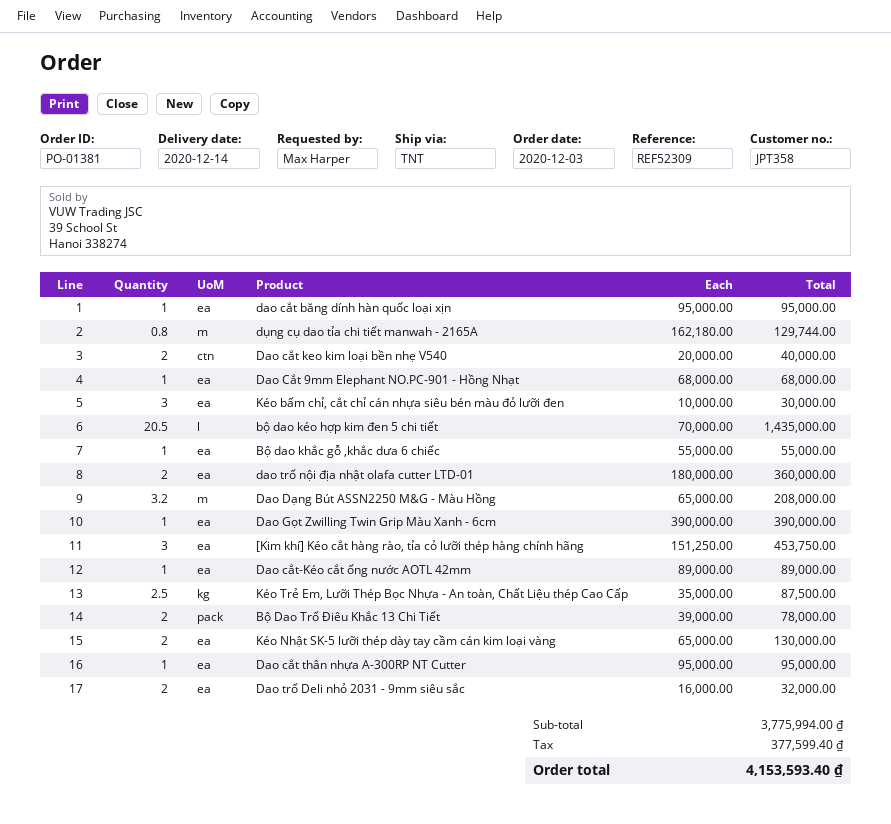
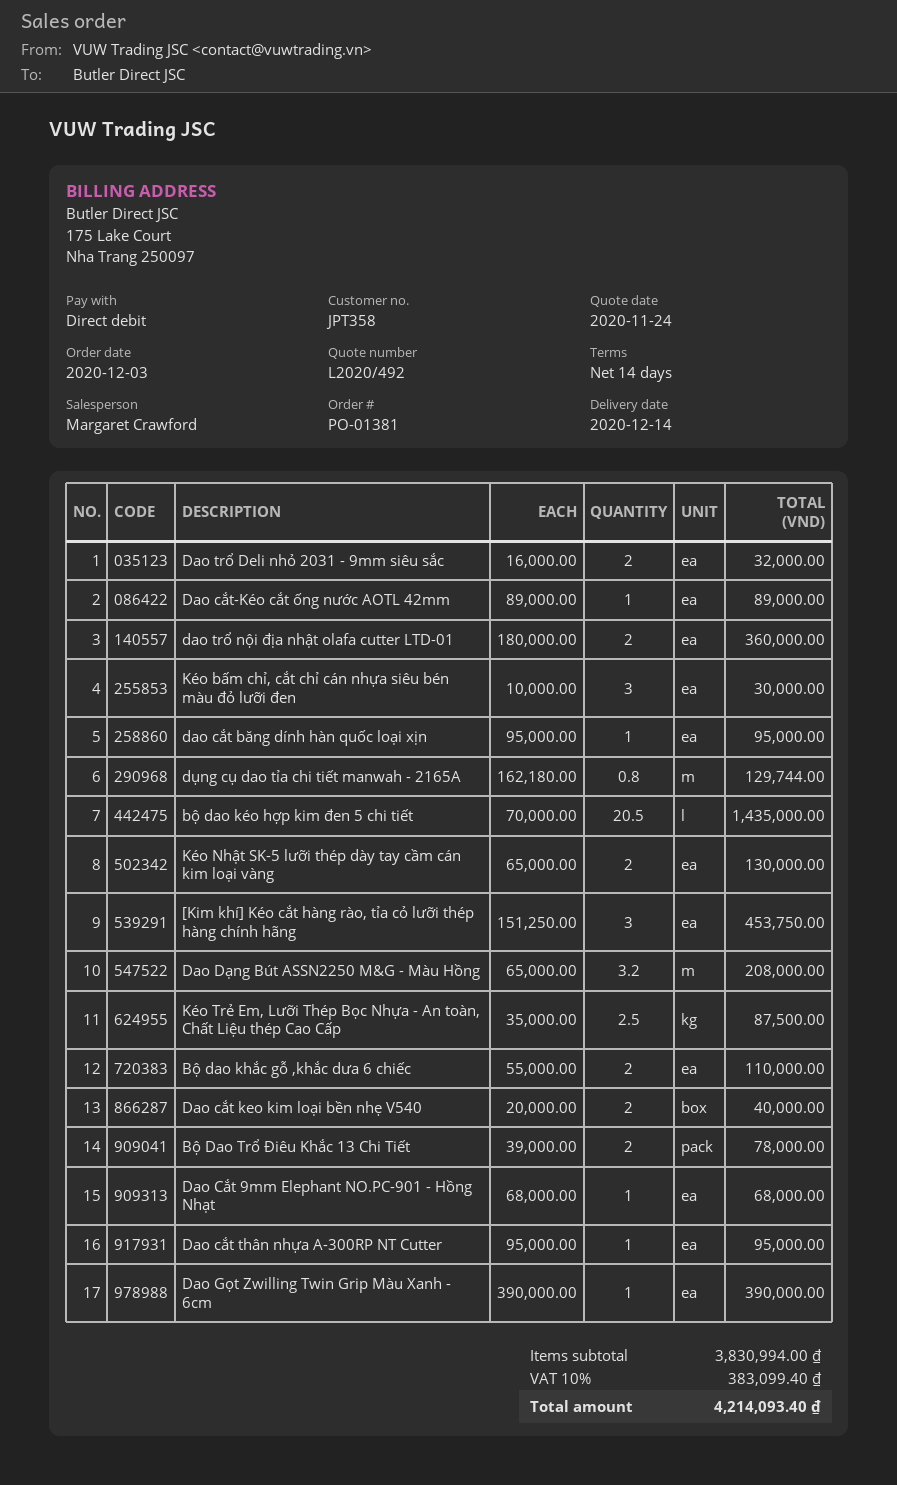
Bộ dao khắc gỗ ,khắc dưa 6 chiếc: 1 x 55000.00 = 55000.00 -> 2 x 55000.00 = 110000.00
subtotal: 3775994.00 -> 3830994.00
tax: 377599.40 -> 383099.40
total: 4153593.40 -> 4214093.40

